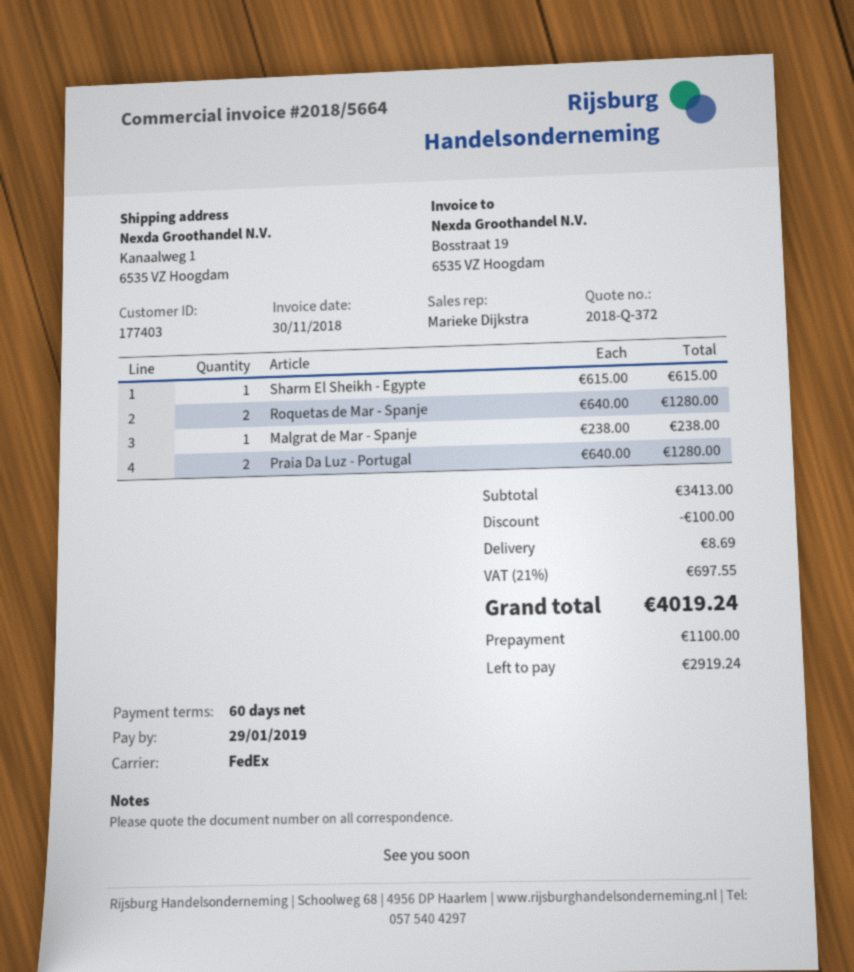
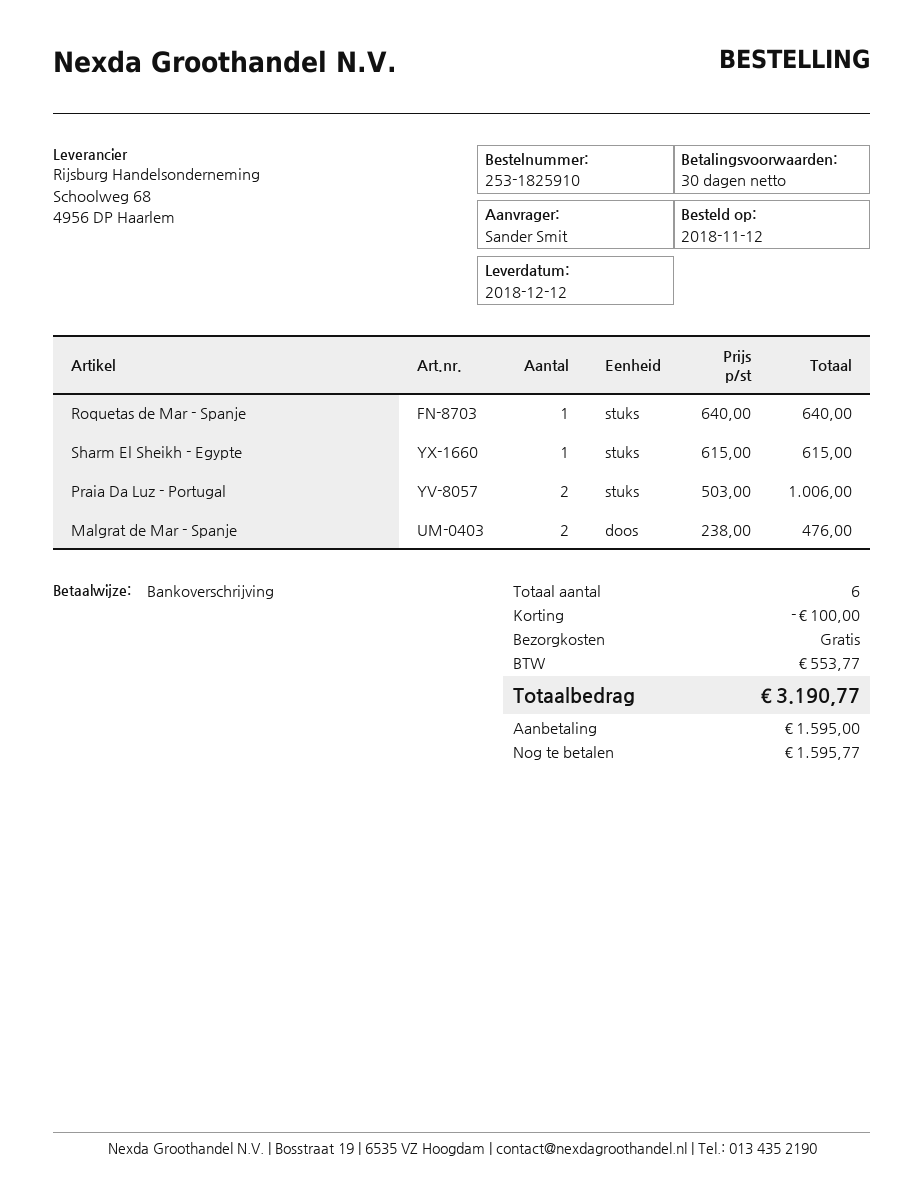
payment terms: 60 days -> 30 days
Roquetas de Mar - Spanje: 2 x 640.00 = 1280.00 -> 1 x 640.00 = 640.00
Malgrat de Mar - Spanje: 1 x 238.00 = 238.00 -> 2 x 238.00 = 476.00
Praia Da Luz - Portugal: 2 x 640.00 = 1280.00 -> 2 x 503.00 = 1006.00
shipping: 8.69 -> 0.00
tax: 697.55 -> 553.77
total: 4019.24 -> 3190.77
deposit: 1100.00 -> 1595.00
balance: 2919.24 -> 1595.77

